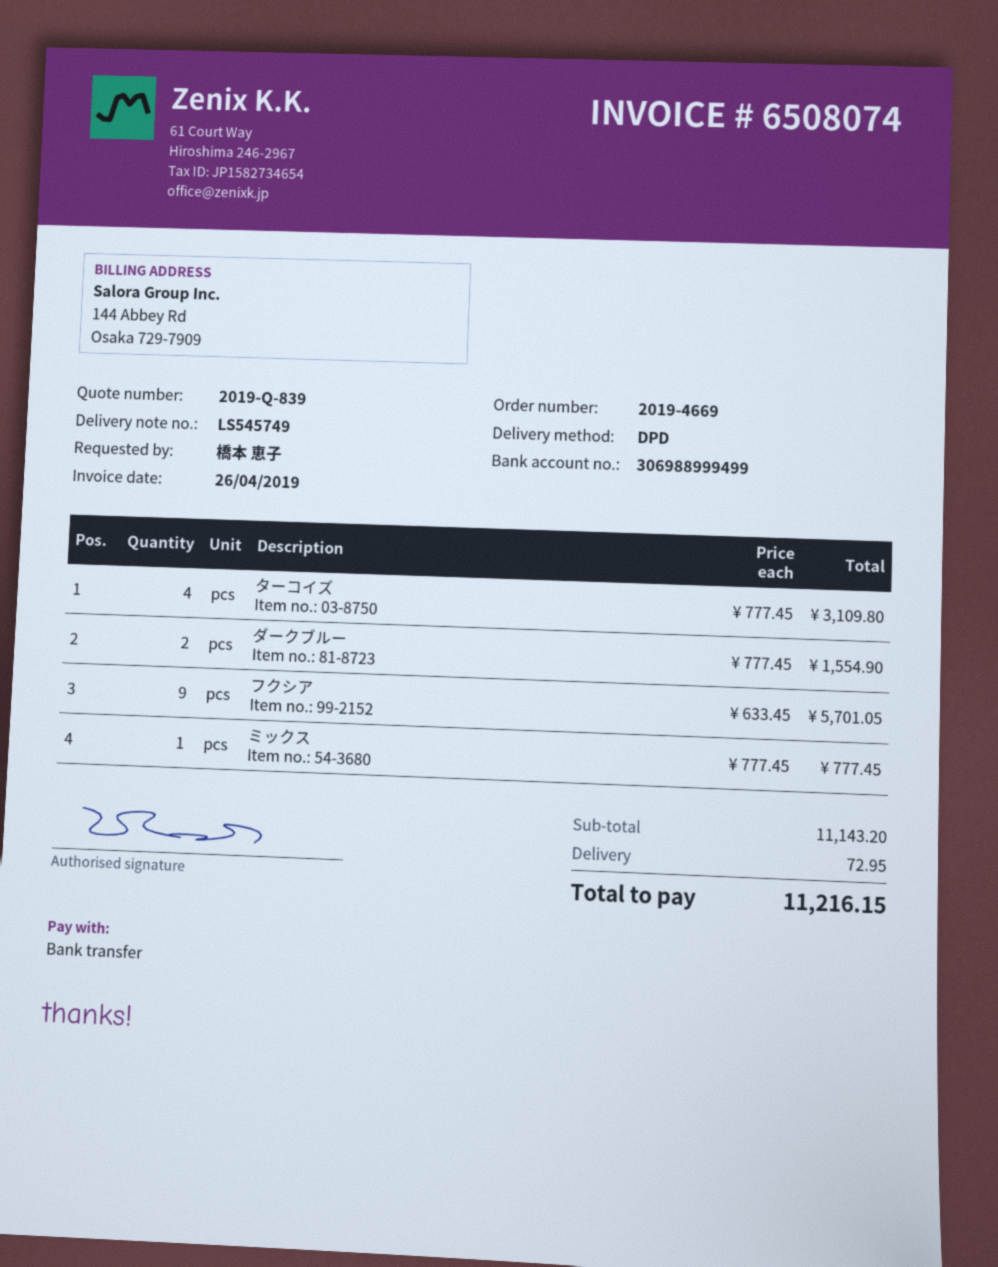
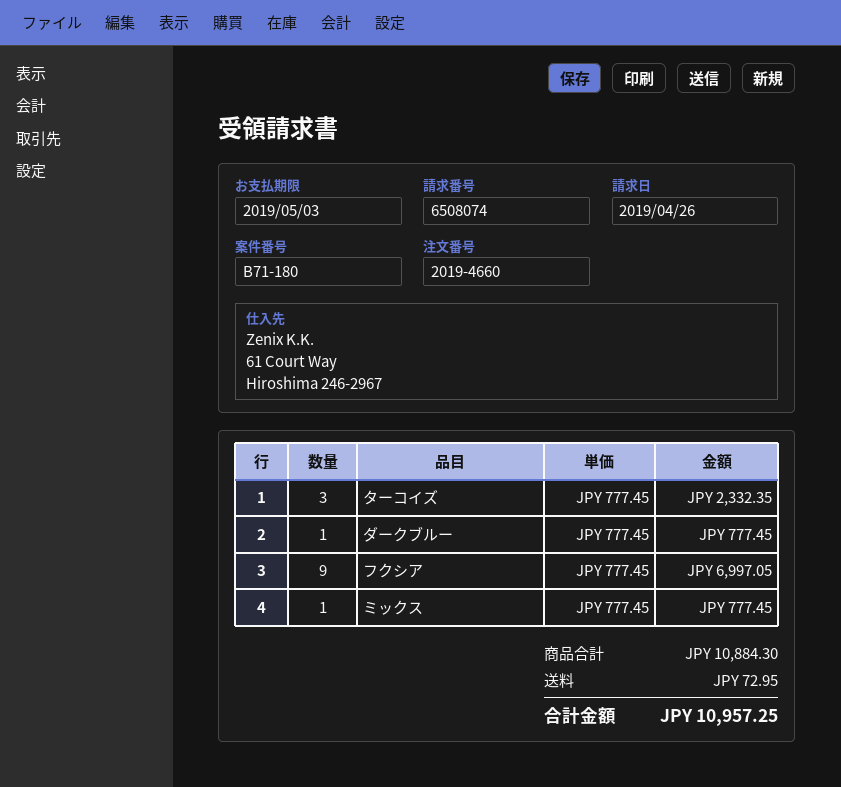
order number: 2019-4669 -> 2019-4660
ターコイズ: 4 x 777.45 = 3109.80 -> 3 x 777.45 = 2332.35
ダークブルー: 2 x 777.45 = 1554.90 -> 1 x 777.45 = 777.45
フクシア: 9 x 633.45 = 5701.05 -> 9 x 777.45 = 6997.05
subtotal: 11143.20 -> 10884.30
total: 11216.15 -> 10957.25

